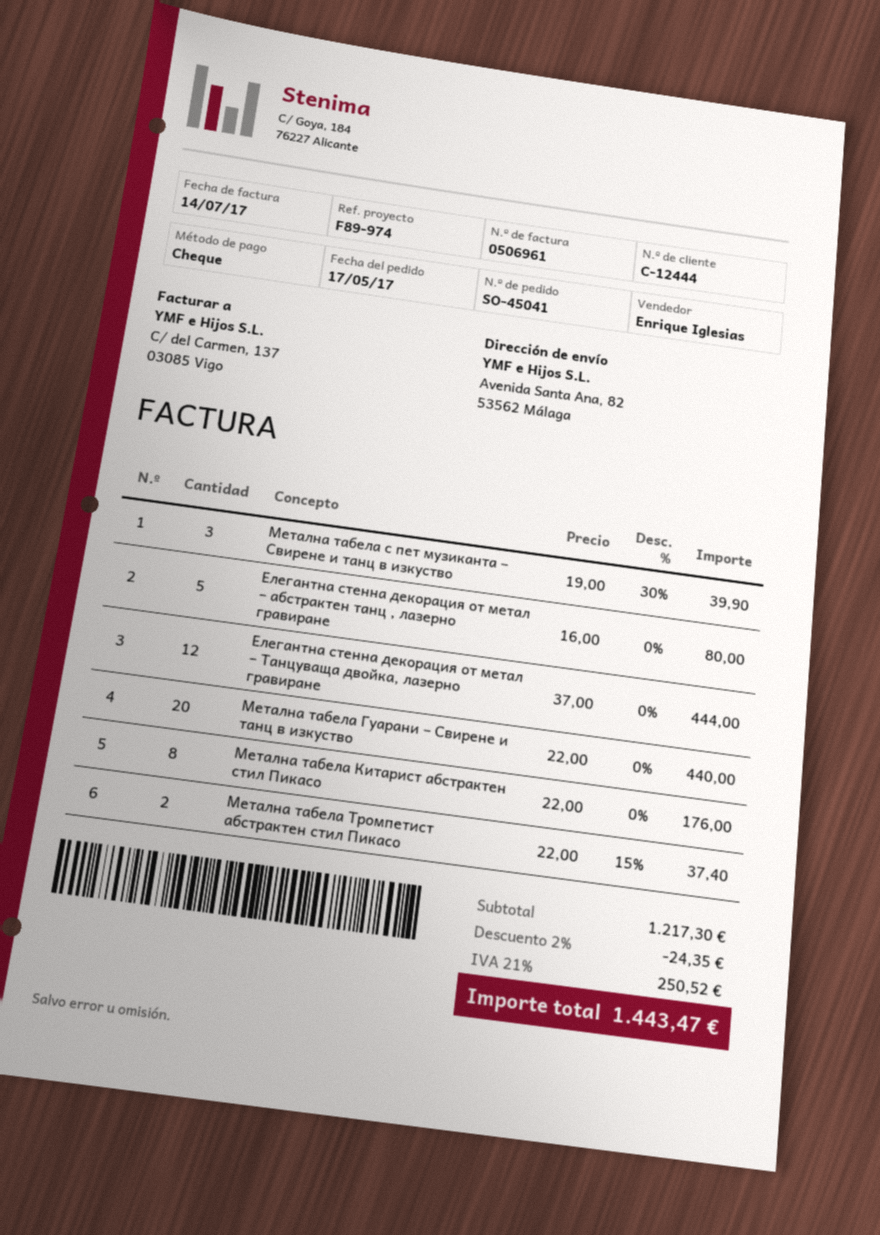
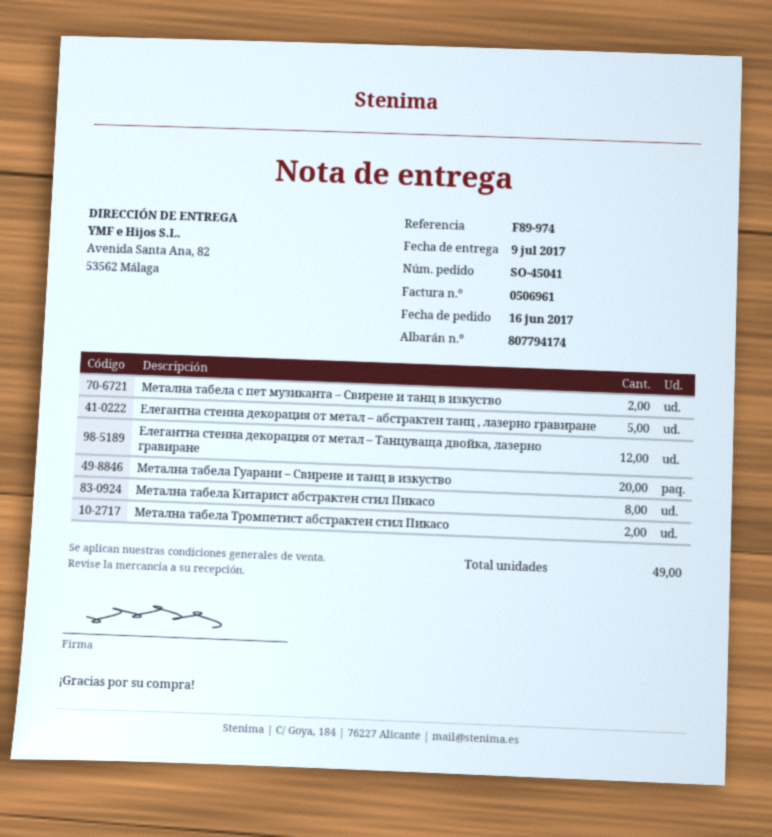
order date: 2017-05-17 -> 2017-06-16
Метална табела с пет музиканта – Свирене и танц в изкуство: 3 -> 2

